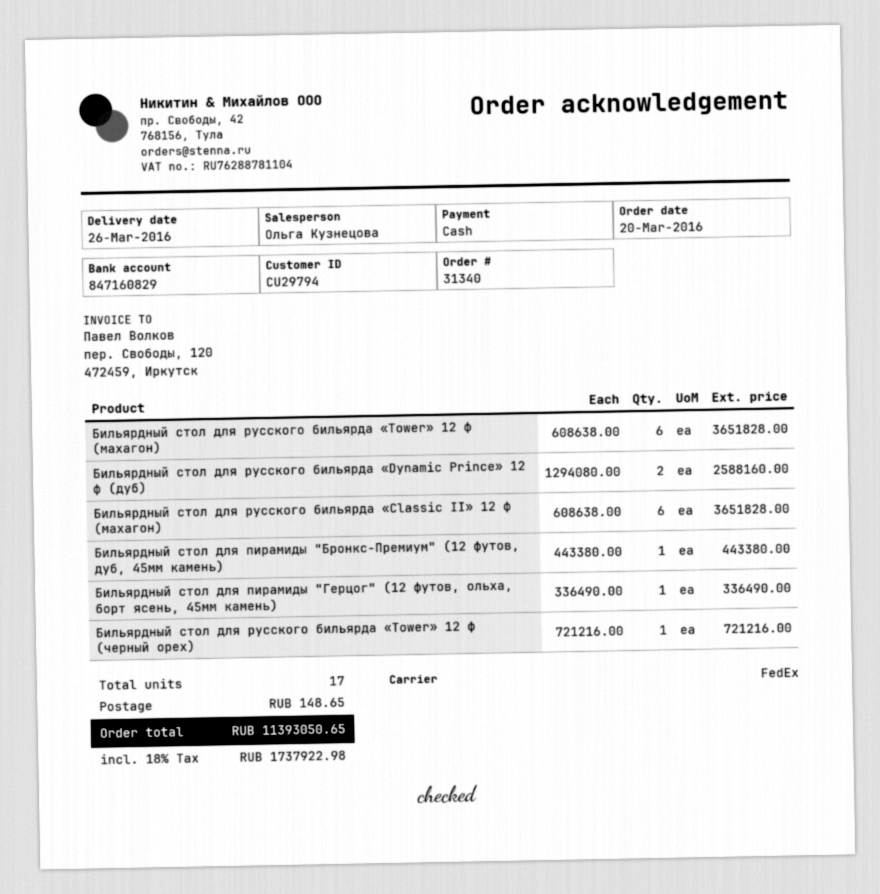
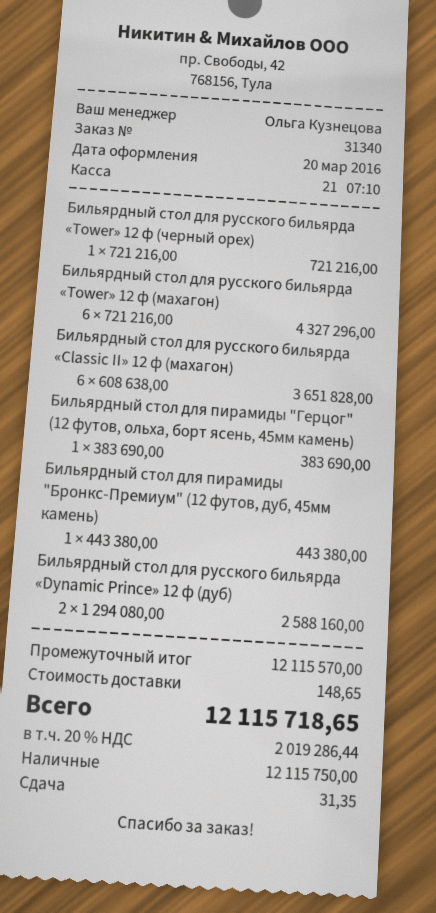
Бильярдный стол для русского бильярда «Tower» 12 ф (махагон): 6 x 608638.00 = 3651828.00 -> 6 x 721216.00 = 4327296.00
Бильярдный стол для пирамиды "Герцог" (12 футов, ольха, борт ясень, 45мм камень): 1 x 336490.00 = 336490.00 -> 1 x 383690.00 = 383690.00
tax: 18% = 1737922.98 -> 20% = 2019286.44
total: 11393050.65 -> 12115718.65

